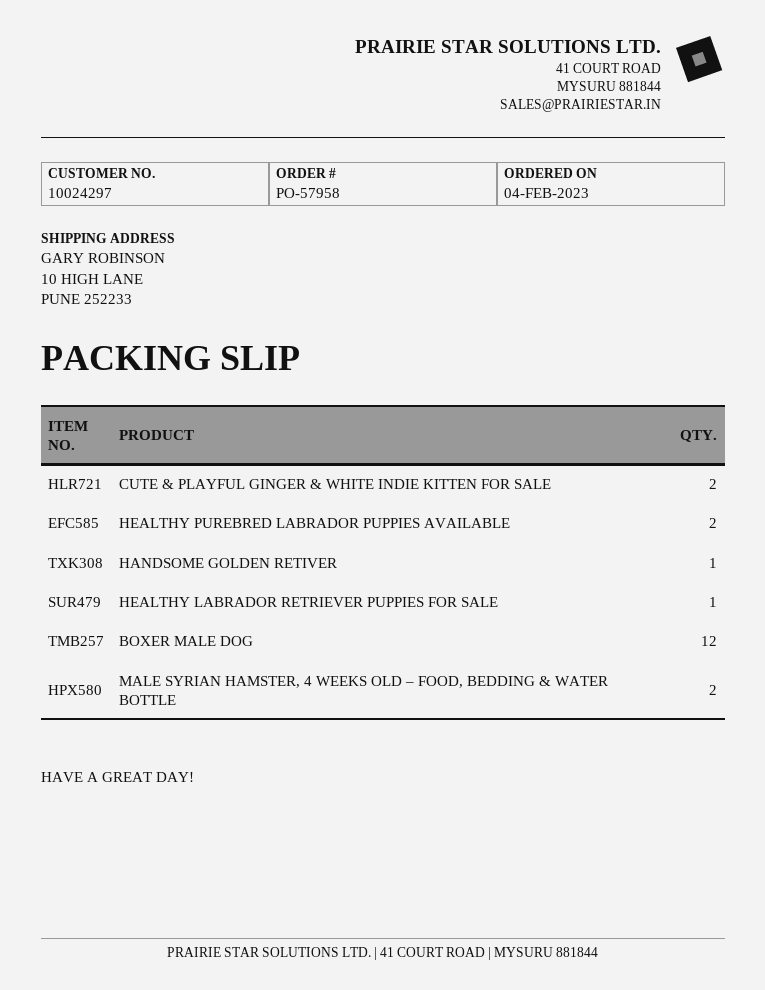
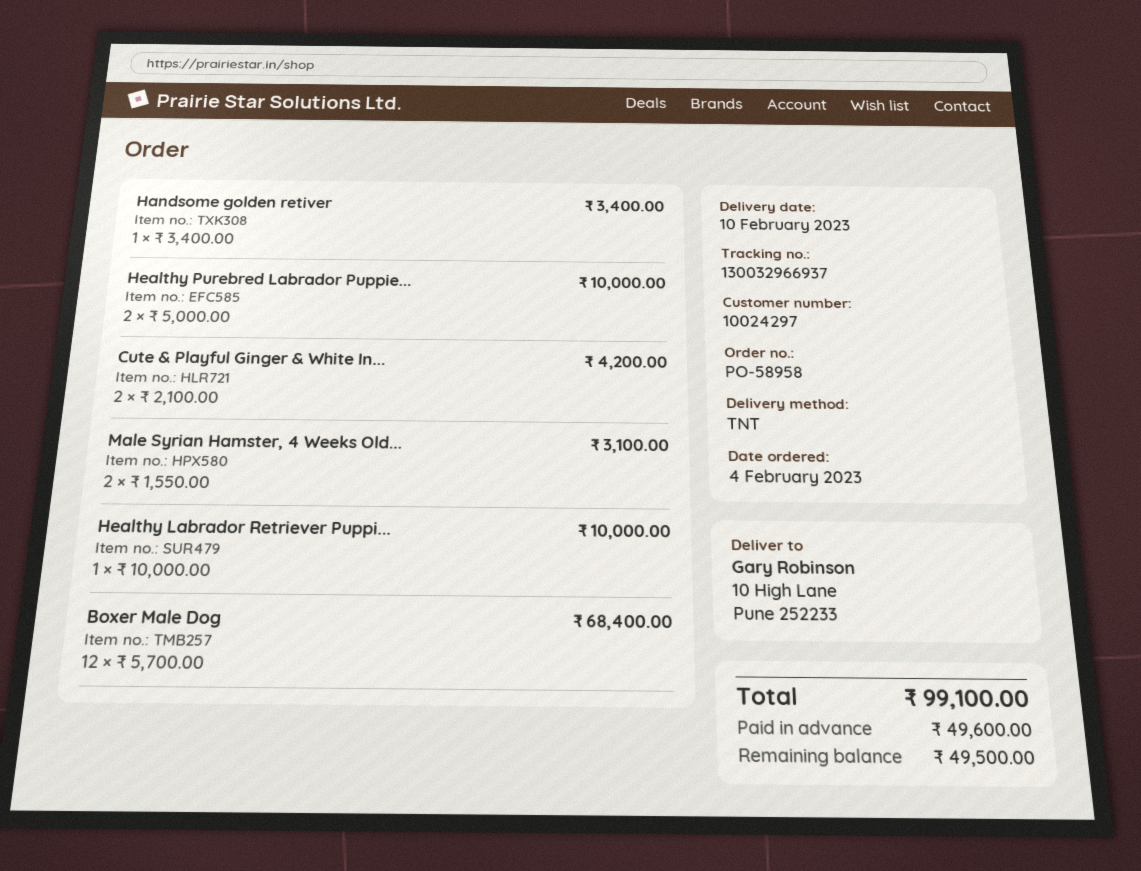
order number: PO-57958 -> PO-58958

